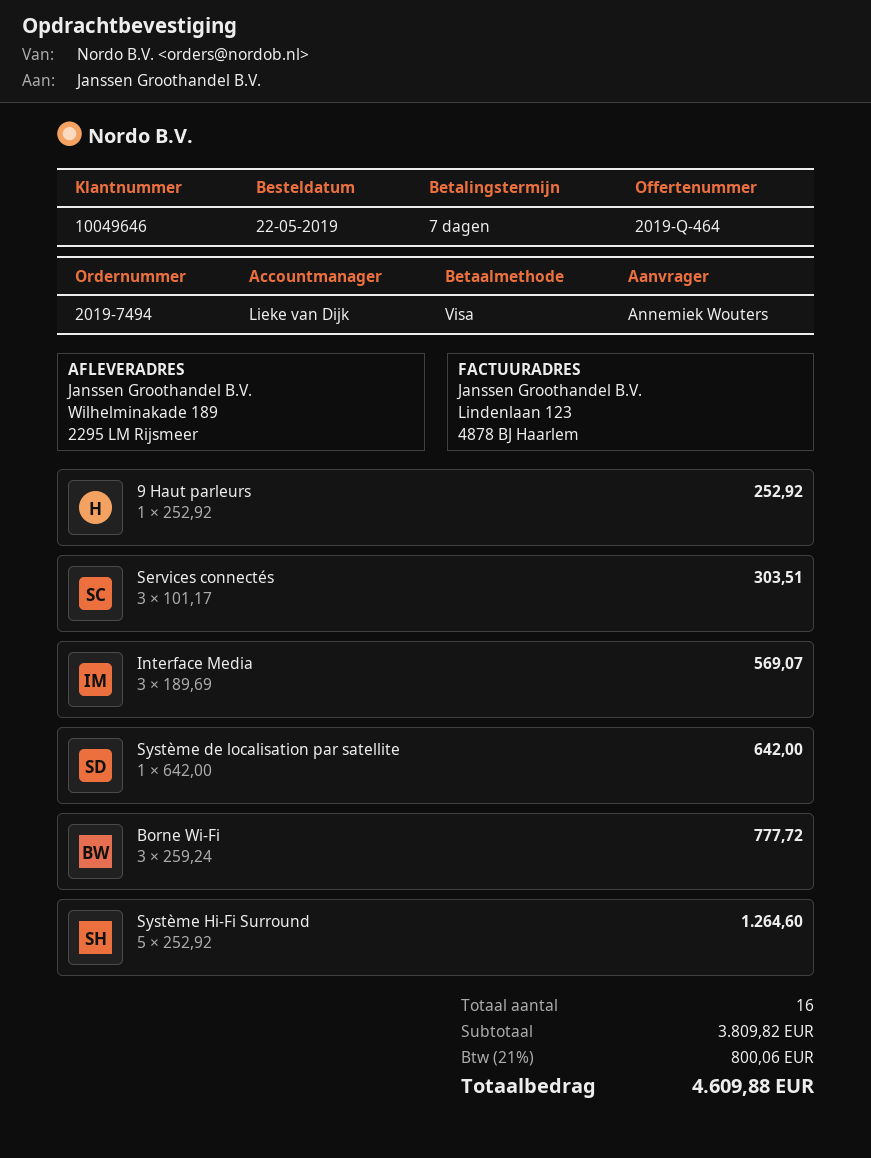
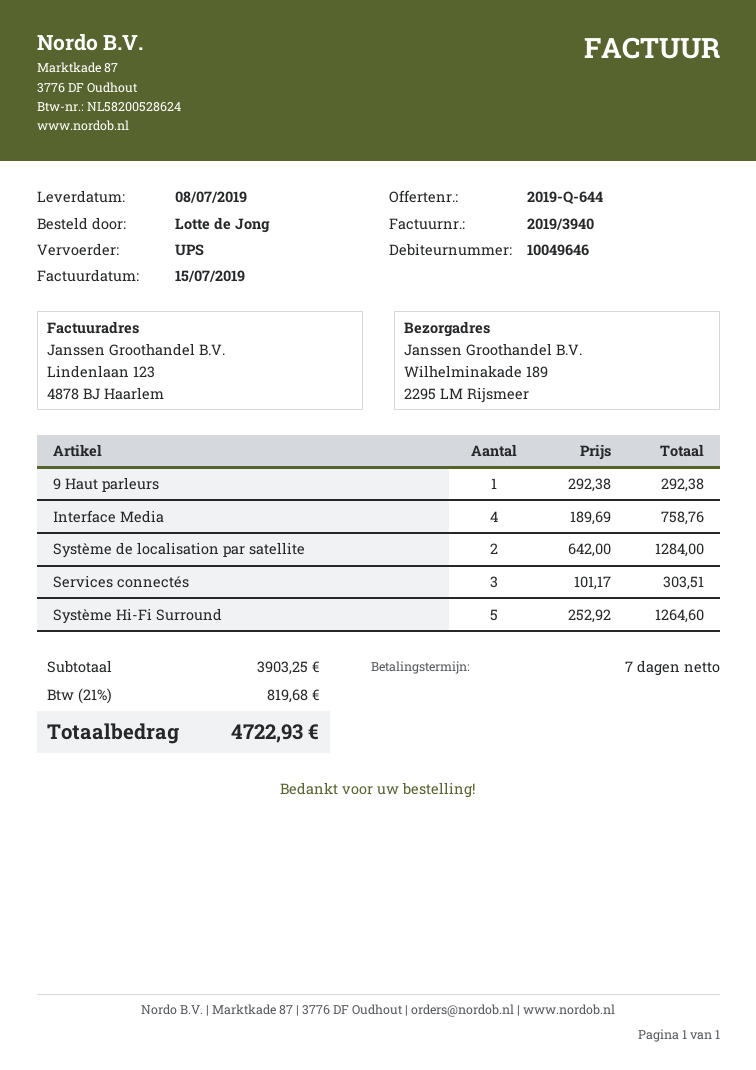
quote number: 2019-Q-464 -> 2019-Q-644
ordered by: Annemiek Wouters -> Lotte de Jong
9 Haut parleurs: 1 x 252.92 = 252.92 -> 1 x 292.38 = 292.38
Interface Media: 3 x 189.69 = 569.07 -> 4 x 189.69 = 758.76
Système de localisation par satellite: 1 x 642.00 = 642.00 -> 2 x 642.00 = 1284.00
Borne Wi-Fi: 3 x 259.24 = 777.72 -> none
subtotal: 3809.82 -> 3903.25
tax: 21% = 800.06 -> 21% = 819.68
total: 4609.88 -> 4722.93

